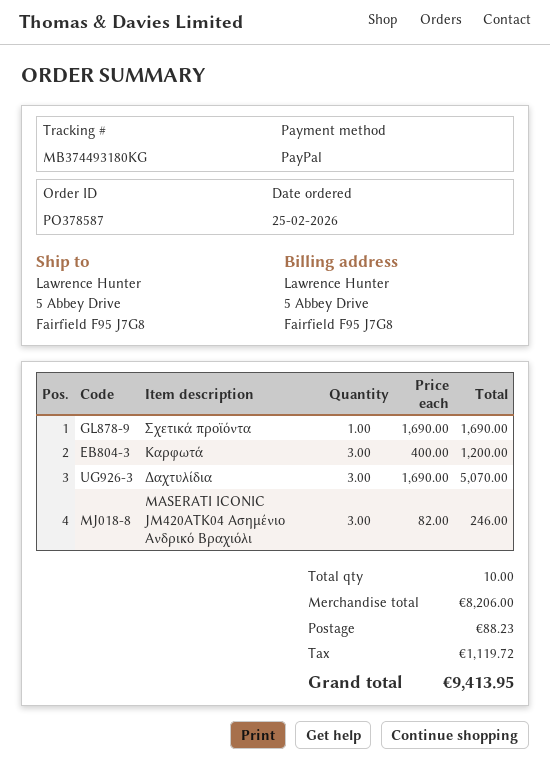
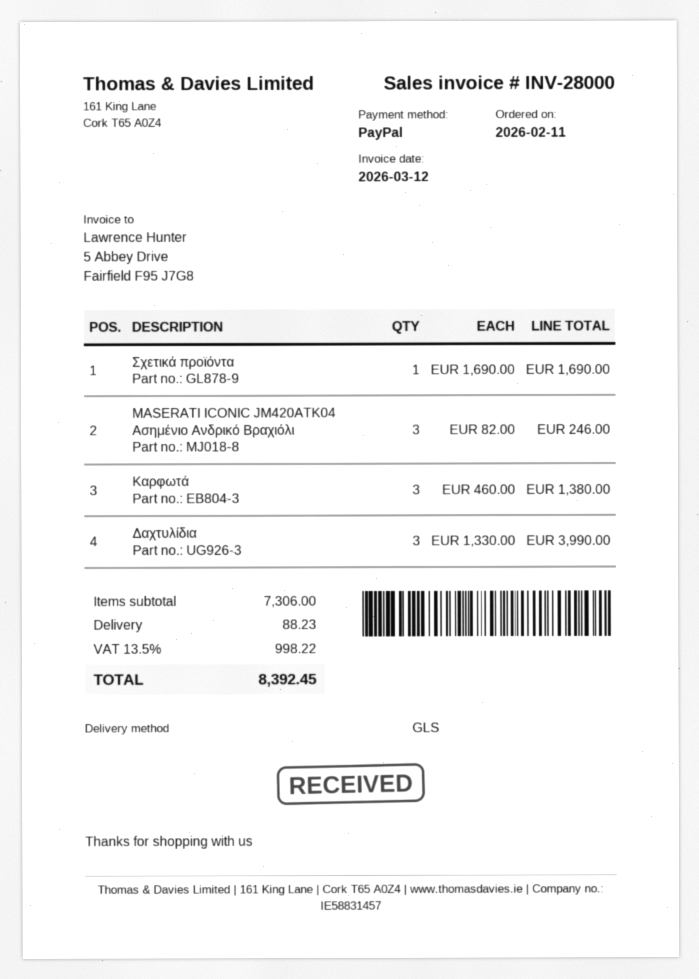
order date: 2026-02-25 -> 2026-02-11
Καρφωτά: 3 x 400.00 = 1200.00 -> 3 x 460.00 = 1380.00
Δαχτυλίδια: 3 x 1690.00 = 5070.00 -> 3 x 1330.00 = 3990.00
subtotal: 8206.00 -> 7306.00
tax: 1119.72 -> 998.22
total: 9413.95 -> 8392.45

